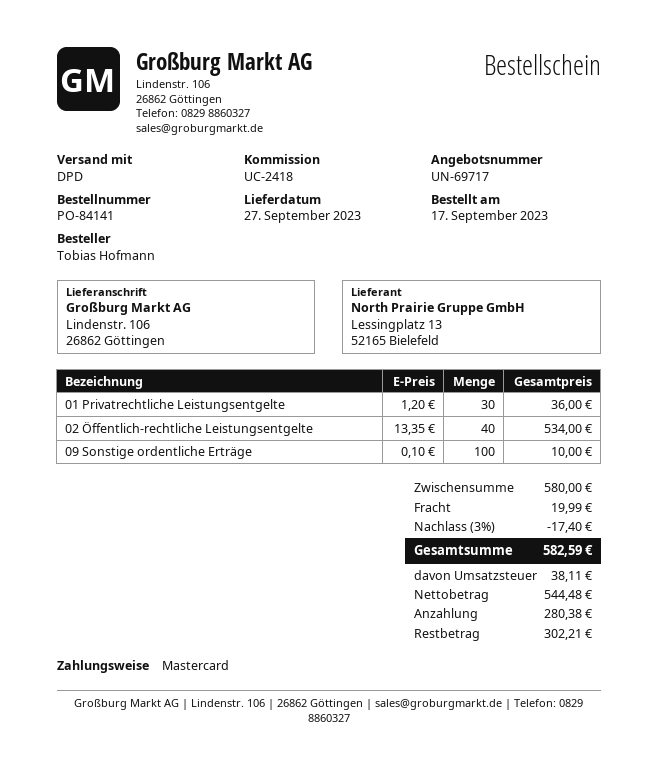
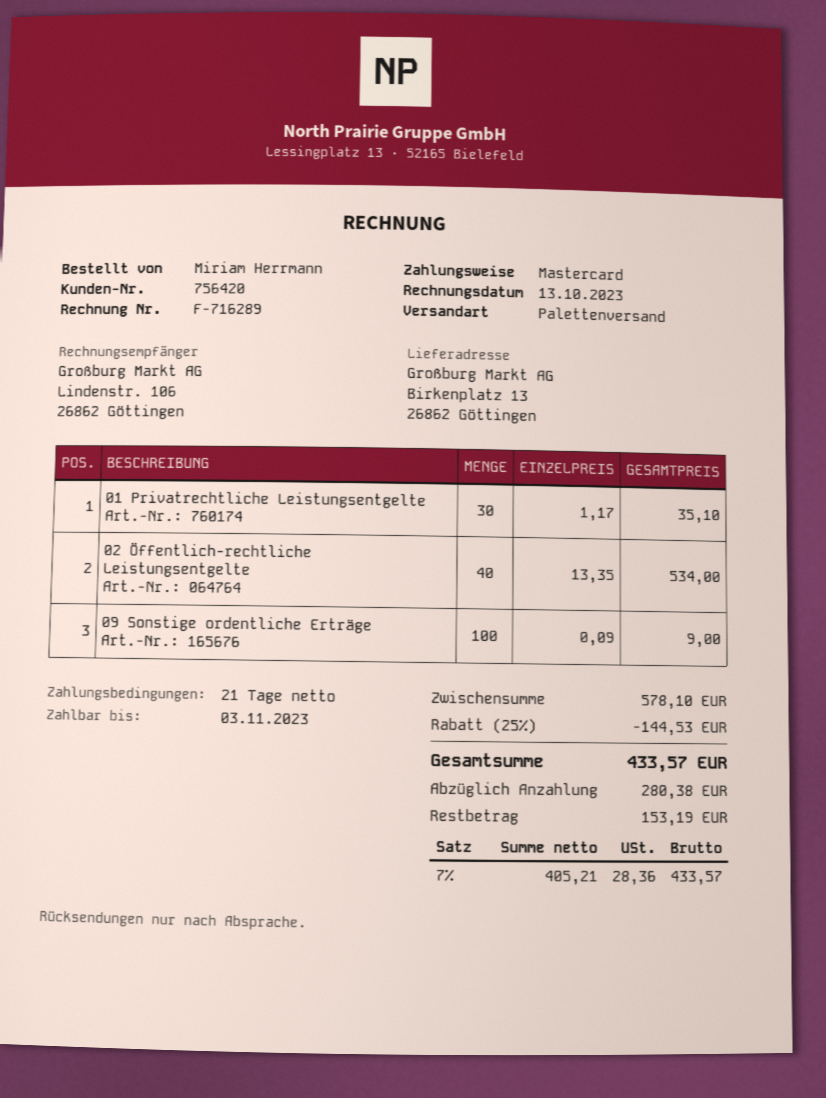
ordered by: Tobias Hofmann -> Miriam Herrmann
shipping method: DPD -> pallet freight
ship to: Lindenstr. 106, 26862 Göttingen -> Birkenplatz 13, 26862 Göttingen
01 Privatrechtliche Leistungsentgelte: 30 x 1.20 = 36.00 -> 30 x 1.17 = 35.10
09 Sonstige ordentliche Erträge: 100 x 0.10 = 10.00 -> 100 x 0.09 = 9.00
subtotal: 580.00 -> 578.10
discount: 3% = 17.40 -> 25% = 144.53
shipping: 19.99 -> none
net: 544.48 -> 405.21
tax: 38.11 -> 28.36
total: 582.59 -> 433.57
balance: 302.21 -> 153.19

